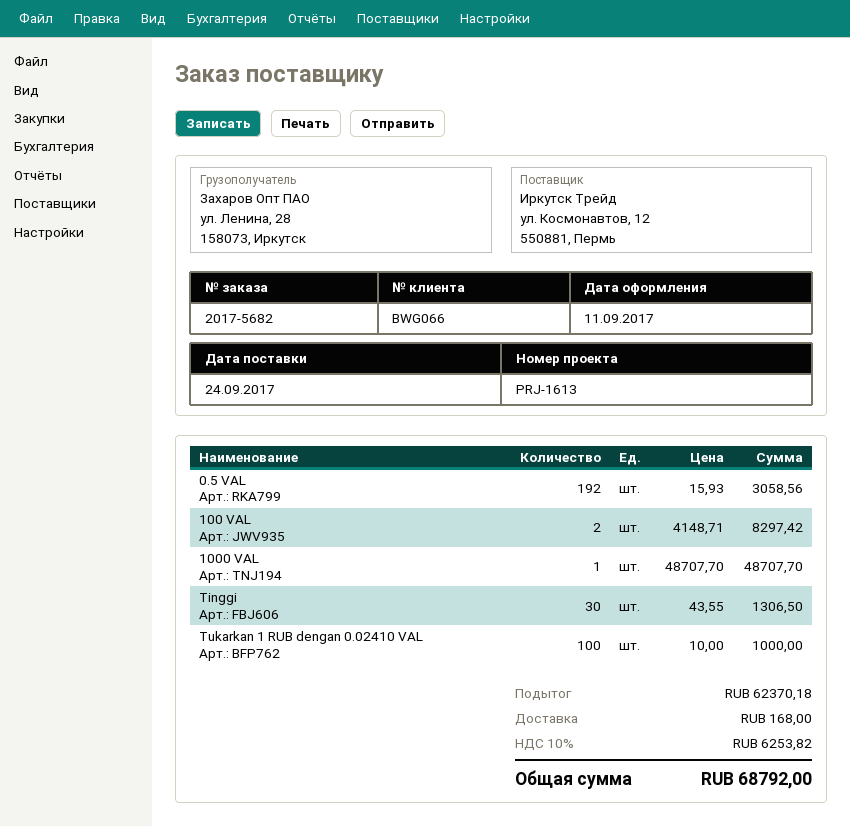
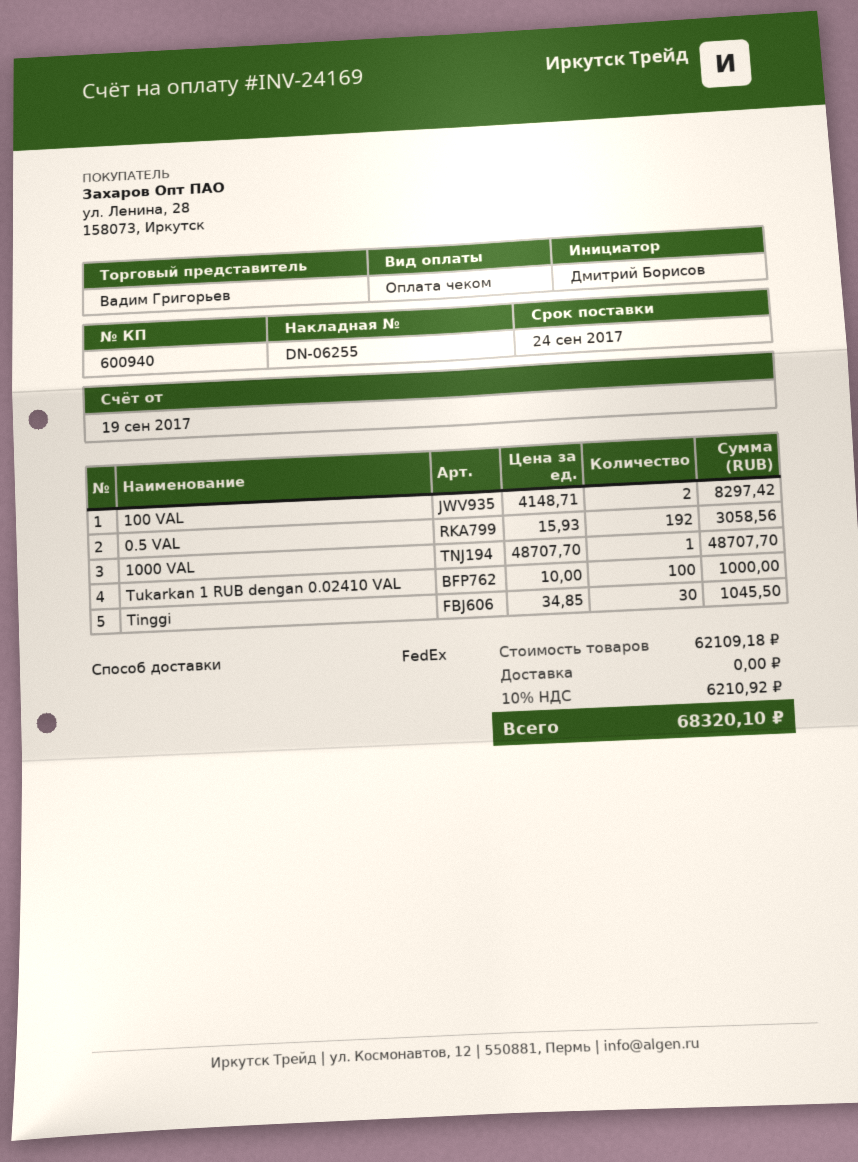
Tinggi: 30 x 43.55 = 1306.50 -> 30 x 34.85 = 1045.50
subtotal: 62370.18 -> 62109.18
shipping: 168.00 -> 0.00
tax: 10% = 6253.82 -> 10% = 6210.92
total: 68792.00 -> 68320.10

